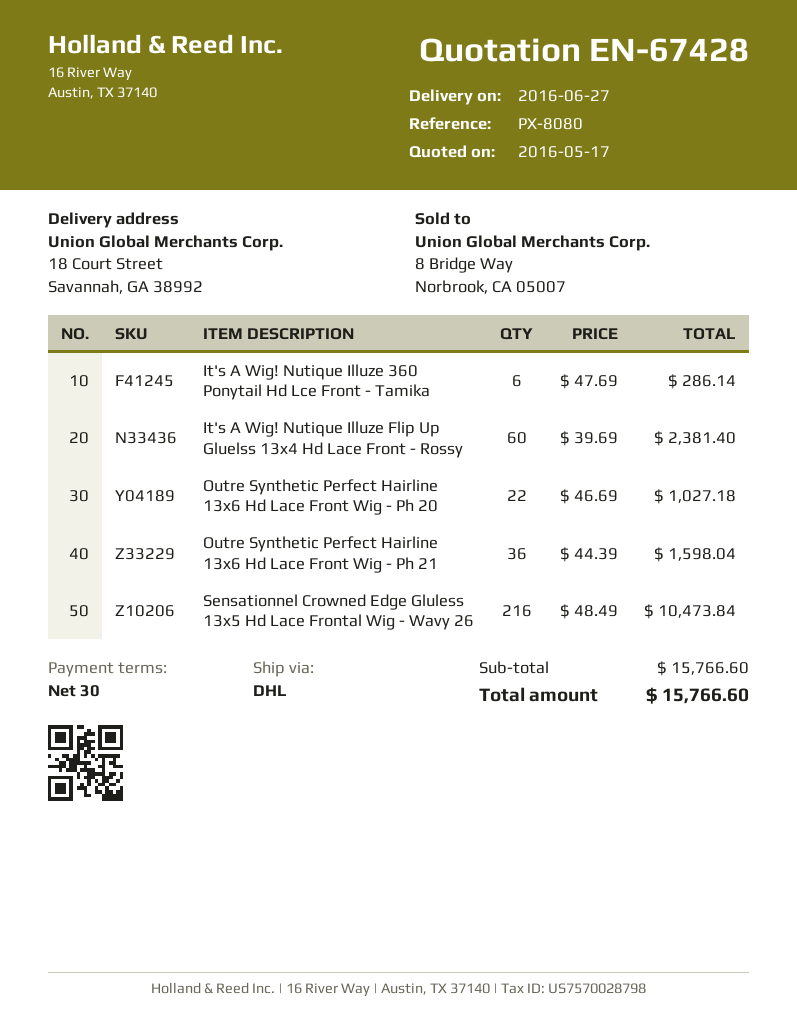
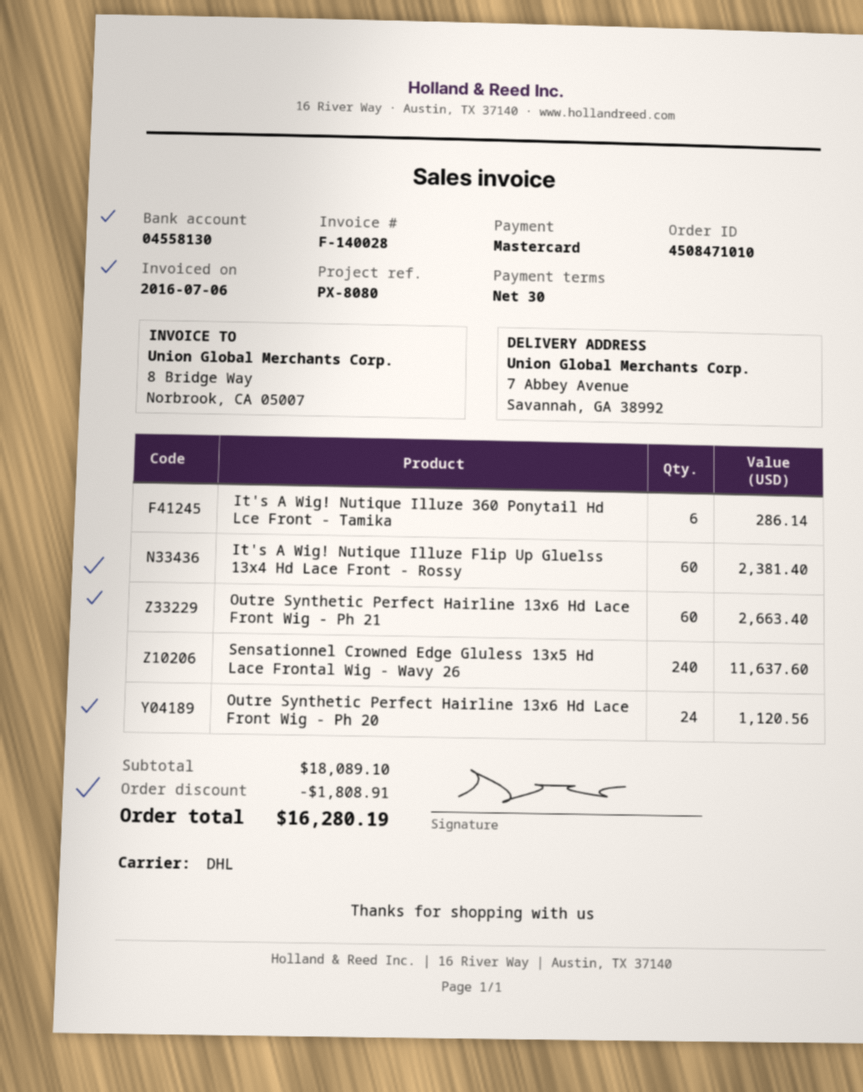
ship to: 18 Court Street, Savannah, GA 38992 -> 7 Abbey Avenue, Savannah, GA 38992
Outre Synthetic Perfect Hairline 13x6 Hd Lace Front Wig - Ph 20: 22 for 1027.18 -> 24 for 1120.56
Outre Synthetic Perfect Hairline 13x6 Hd Lace Front Wig - Ph 21: 36 for 1598.04 -> 60 for 2663.40
Sensationnel Crowned Edge Gluless 13x5 Hd Lace Frontal Wig - Wavy 26: 216 for 10473.84 -> 240 for 11637.60
subtotal: 15766.60 -> 18089.10
discount: none -> 1808.91
total: 15766.60 -> 16280.19

